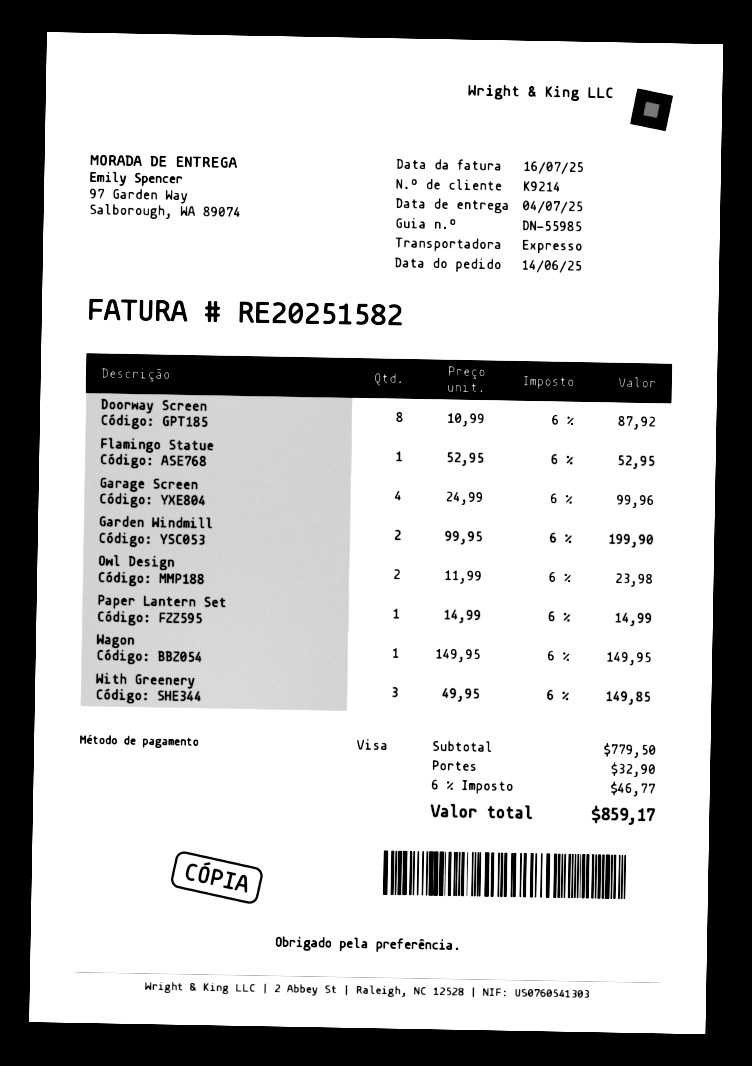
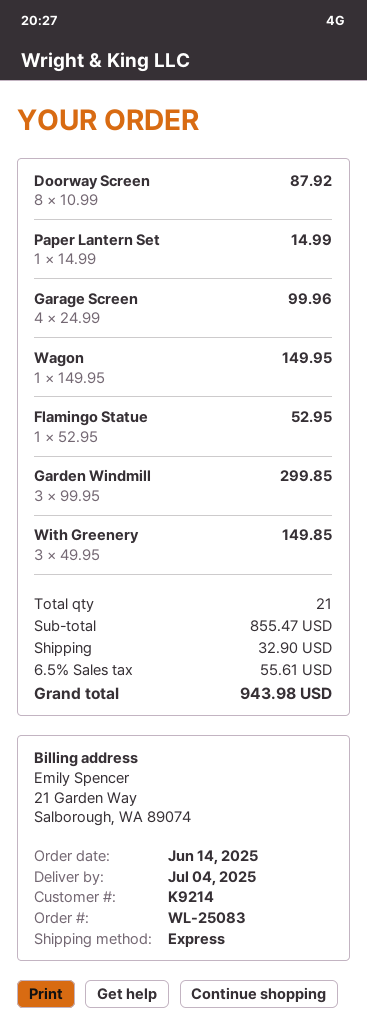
Garden Windmill: 2 x 99.95 = 199.90 -> 3 x 99.95 = 299.85
Owl Design: 2 x 11.99 = 23.98 -> none
subtotal: 779.50 -> 855.47
tax: 6% = 46.77 -> 6.5% = 55.61
total: 859.17 -> 943.98

